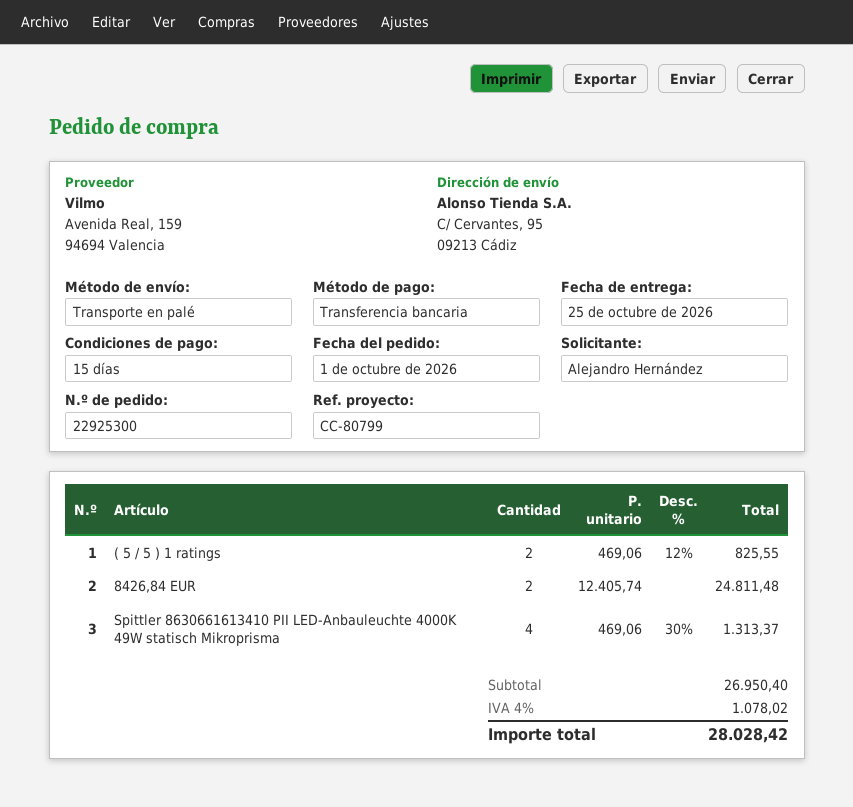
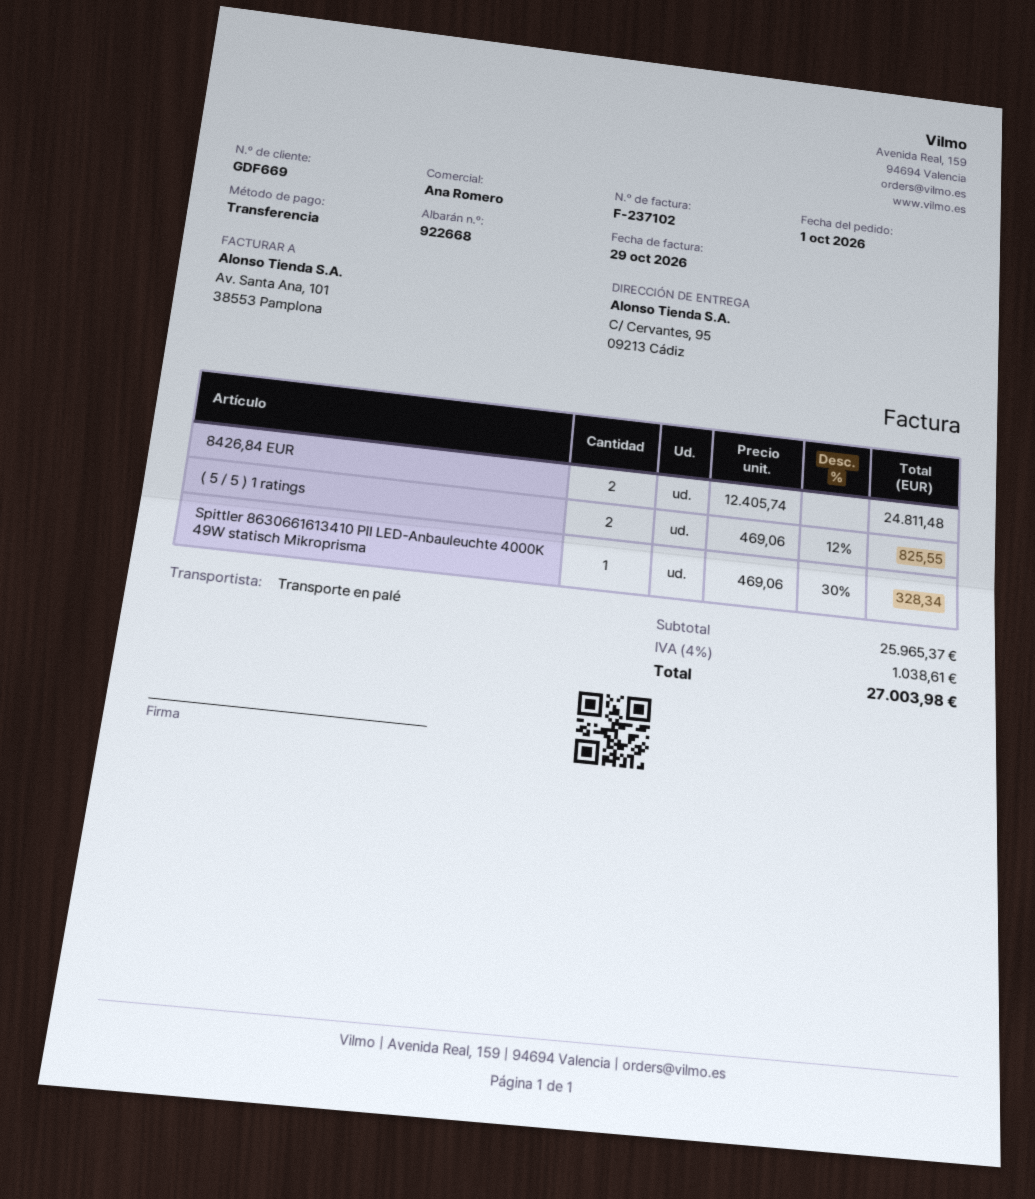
Spittler 8630661613410 PII LED-Anbauleuchte 4000K 49W statisch Mikroprisma: 4 x 469.06 - 30% = 1313.37 -> 1 x 469.06 - 30% = 328.34
subtotal: 26950.40 -> 25965.37
tax: 4% = 1078.02 -> 4% = 1038.61
total: 28028.42 -> 27003.98

